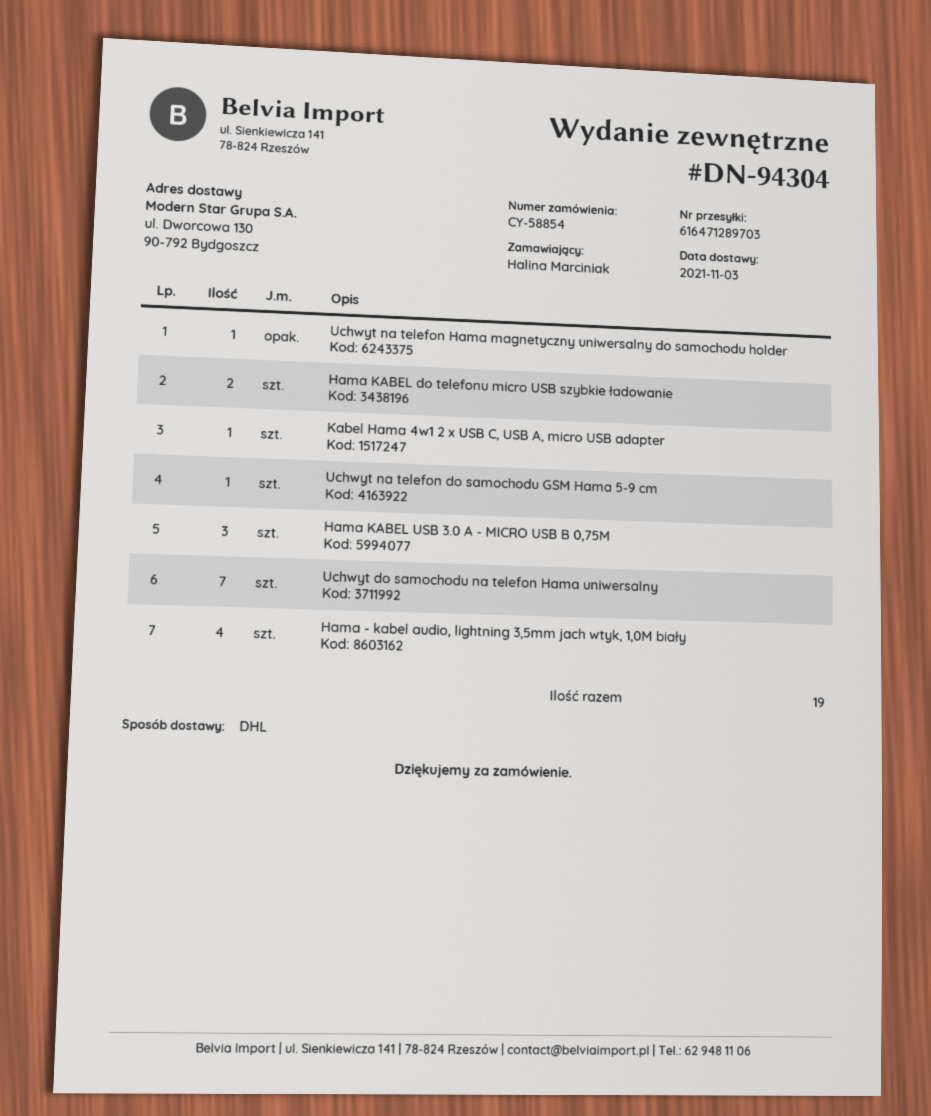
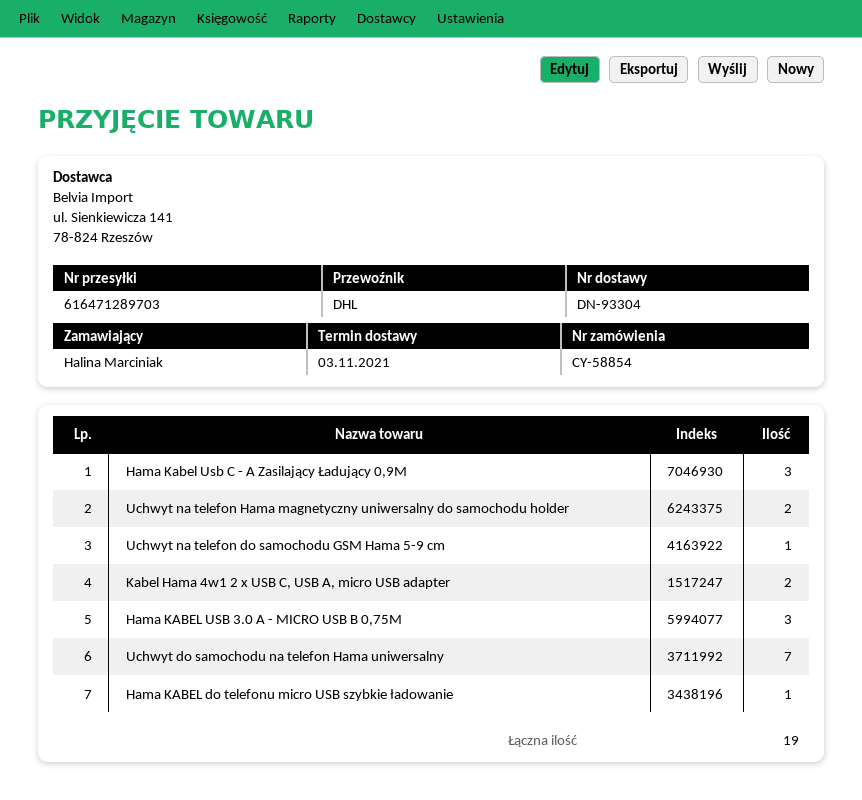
delivery note number: DN-94304 -> DN-93304
Uchwyt na telefon Hama magnetyczny uniwersalny do samochodu holder: 1 -> 2
Hama KABEL do telefonu micro USB szybkie ładowanie: 2 -> 1
Kabel Hama 4w1 2 x USB C, USB A, micro USB adapter: 1 -> 2
Hama - kabel audio, lightning 3,5mm jach wtyk, 1,0M biały: 4 -> none
Hama Kabel Usb C - A Zasilający Ładujący 0,9M: none -> 3

